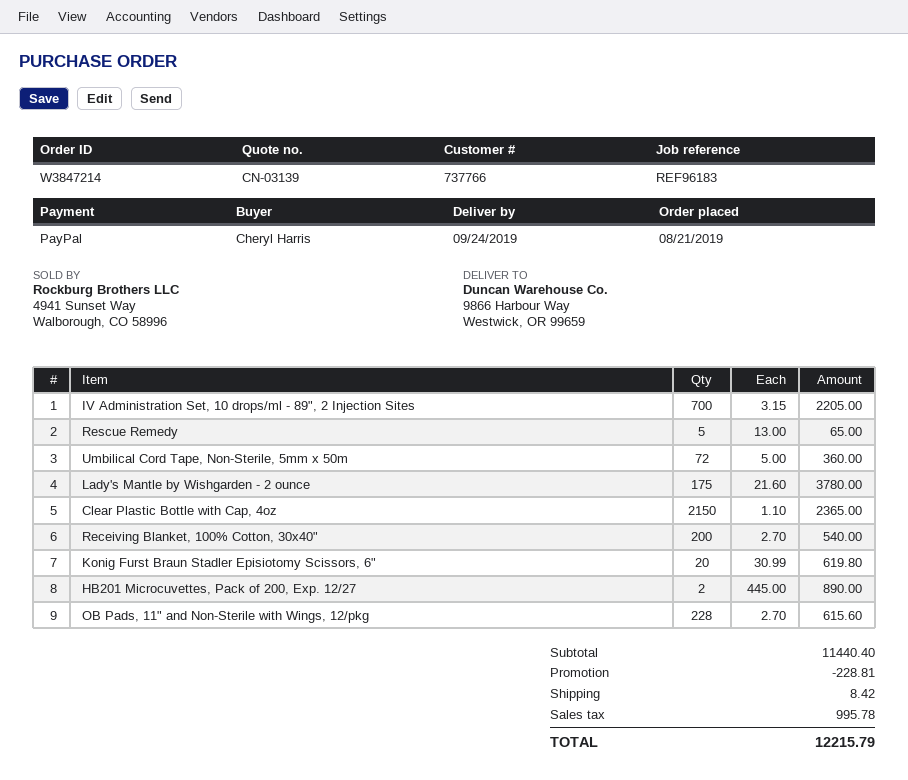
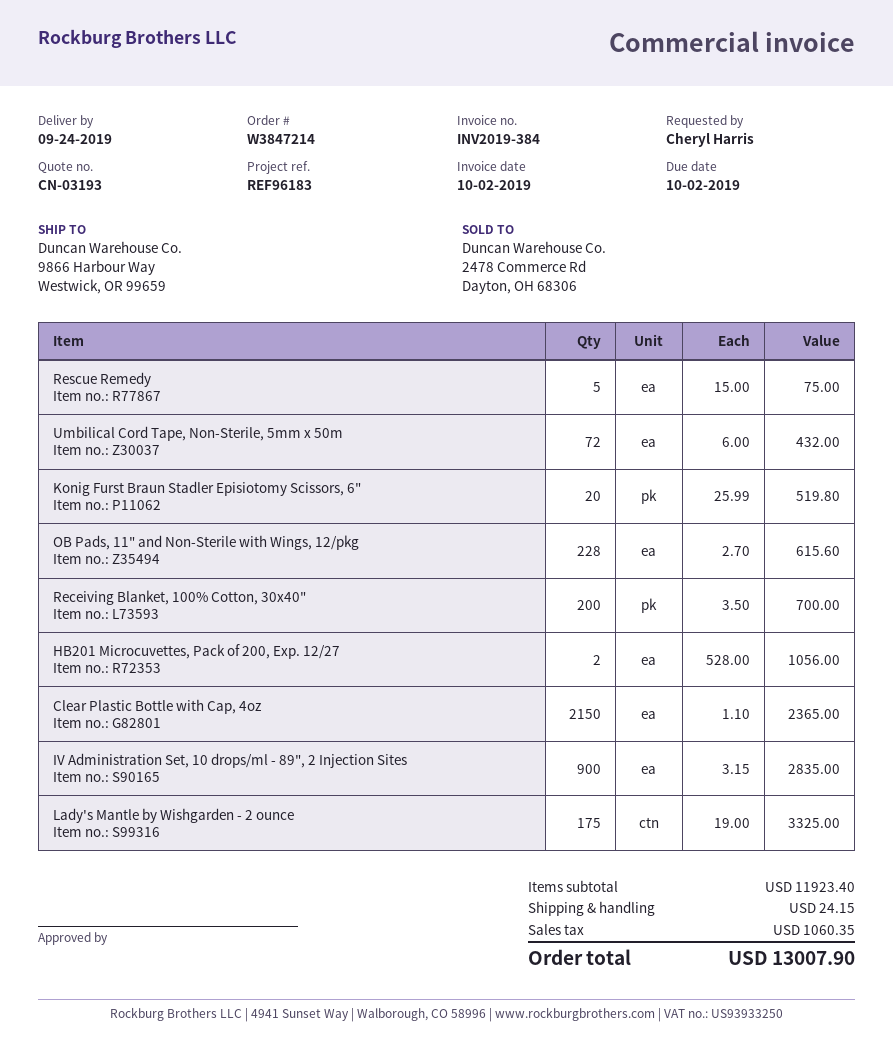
quote number: CN-03139 -> CN-03193
IV Administration Set, 10 drops/ml - 89", 2 Injection Sites: 700 x 3.15 = 2205.00 -> 900 x 3.15 = 2835.00
Rescue Remedy: 5 x 13.00 = 65.00 -> 5 x 15.00 = 75.00
Umbilical Cord Tape, Non-Sterile, 5mm x 50m: 72 x 5.00 = 360.00 -> 72 x 6.00 = 432.00
Lady's Mantle by Wishgarden - 2 ounce: 175 x 21.60 = 3780.00 -> 175 x 19.00 = 3325.00
Receiving Blanket, 100% Cotton, 30x40": 200 x 2.70 = 540.00 -> 200 x 3.50 = 700.00
Konig Furst Braun Stadler Episiotomy Scissors, 6": 20 x 30.99 = 619.80 -> 20 x 25.99 = 519.80
HB201 Microcuvettes, Pack of 200, Exp. 12/27: 2 x 445.00 = 890.00 -> 2 x 528.00 = 1056.00
subtotal: 11440.40 -> 11923.40
discount: 228.81 -> none
shipping: 8.42 -> 24.15
tax: 995.78 -> 1060.35
total: 12215.79 -> 13007.90

